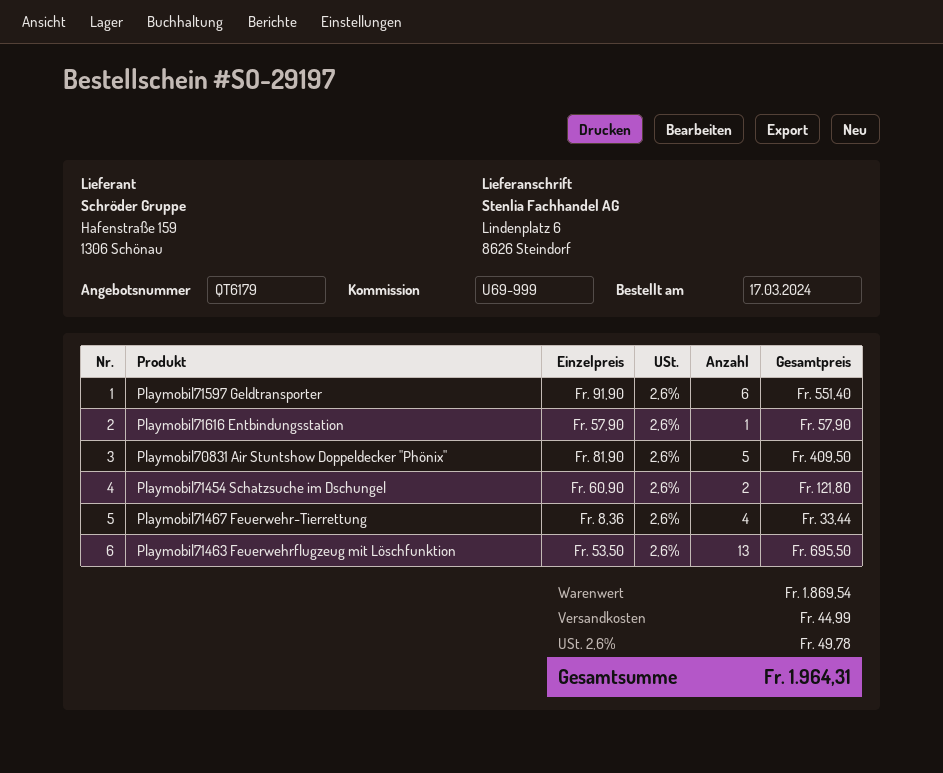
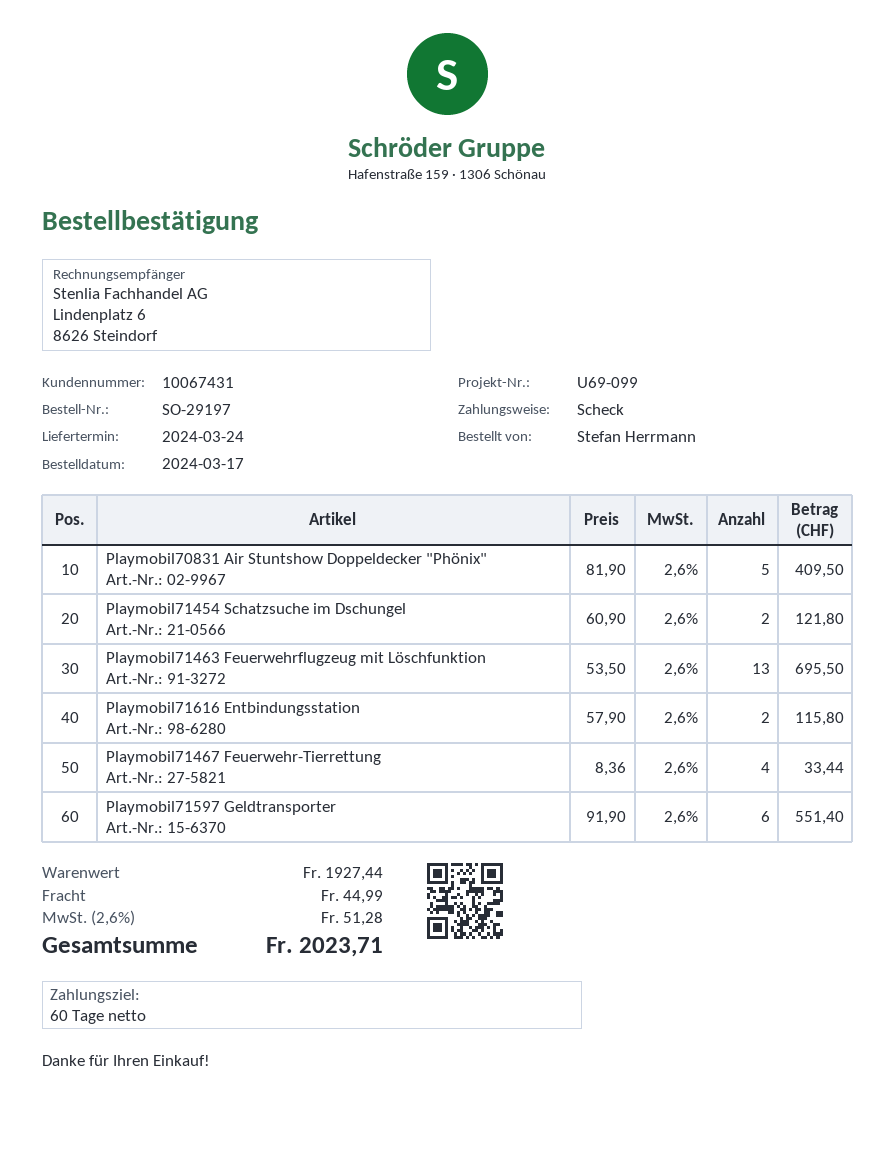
reference: U69-999 -> U69-099
Playmobil71616 Entbindungsstation: 1 x 57.90 = 57.90 -> 2 x 57.90 = 115.80
subtotal: 1869.54 -> 1927.44
tax: 2.6% = 49.78 -> 2.6% = 51.28
total: 1964.31 -> 2023.71

